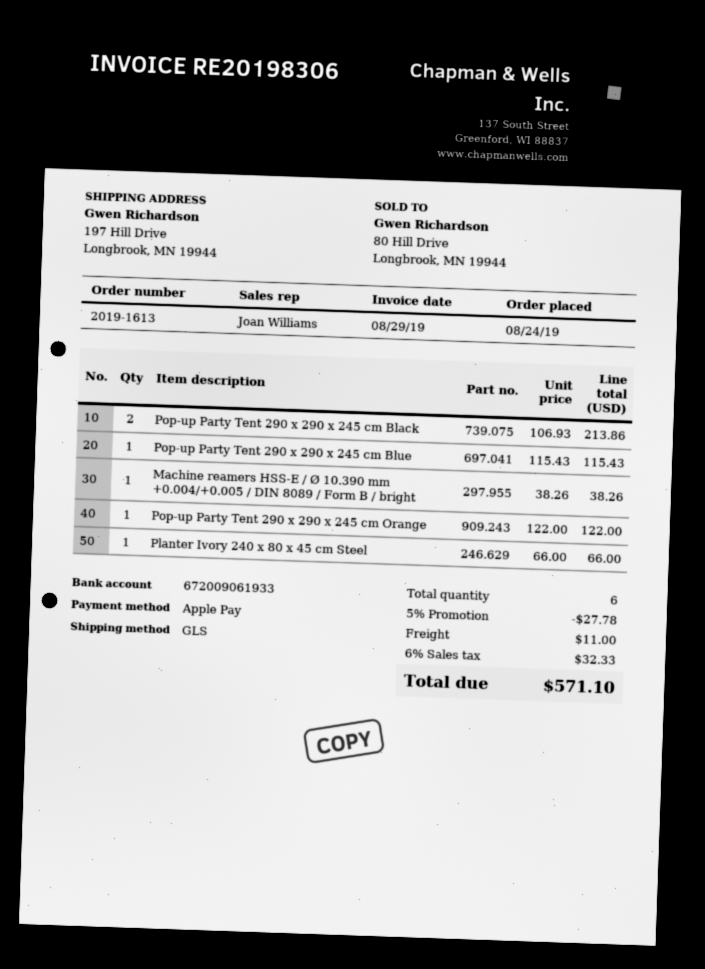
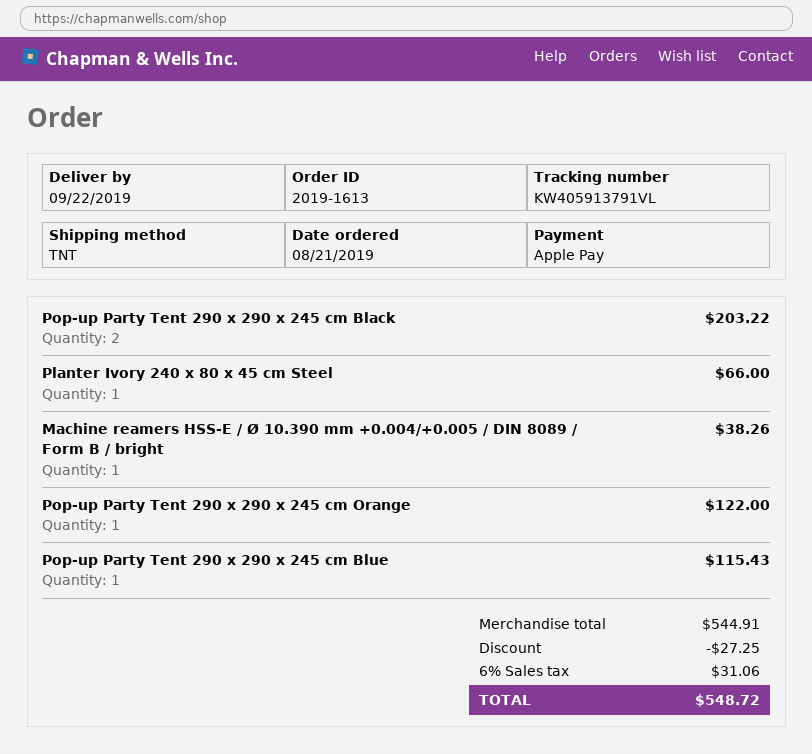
order date: 2019-08-24 -> 2019-08-21
shipping method: GLS -> TNT
Pop-up Party Tent 290 x 290 x 245 cm Black: 2 for 213.86 -> 2 for 203.22
discount: 27.78 -> 27.25
shipping: 11.00 -> none
tax: 6% = 32.33 -> 6% = 31.06
total: 571.10 -> 548.72

